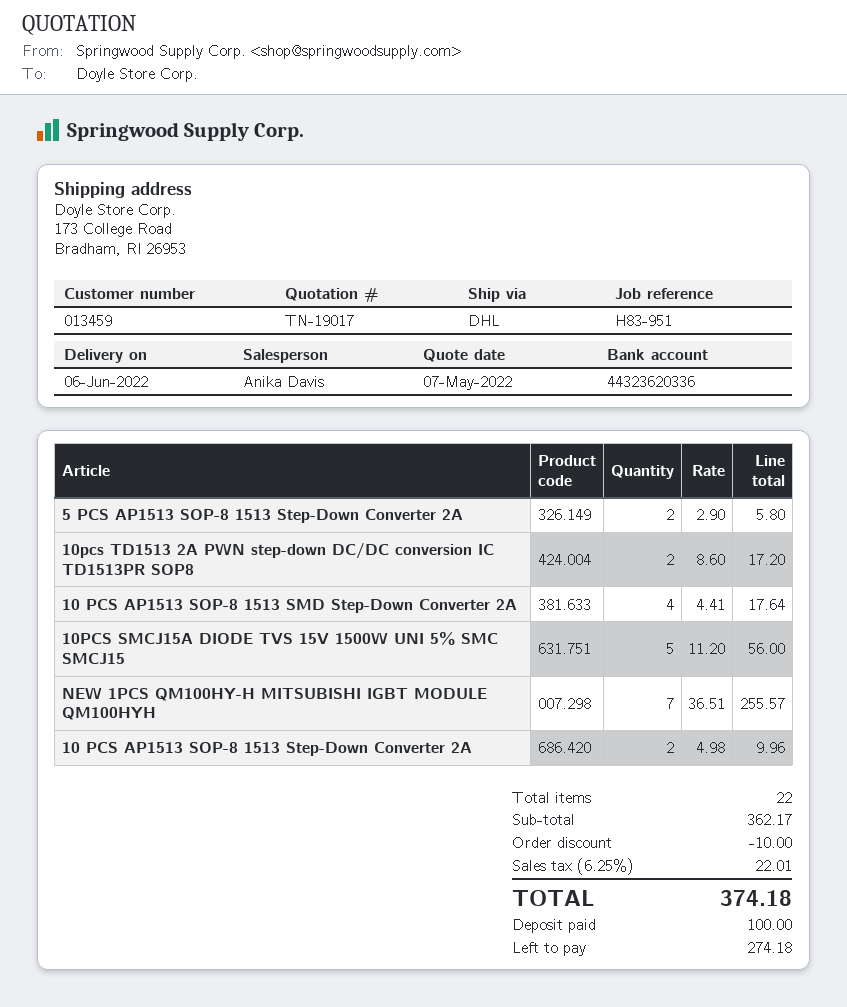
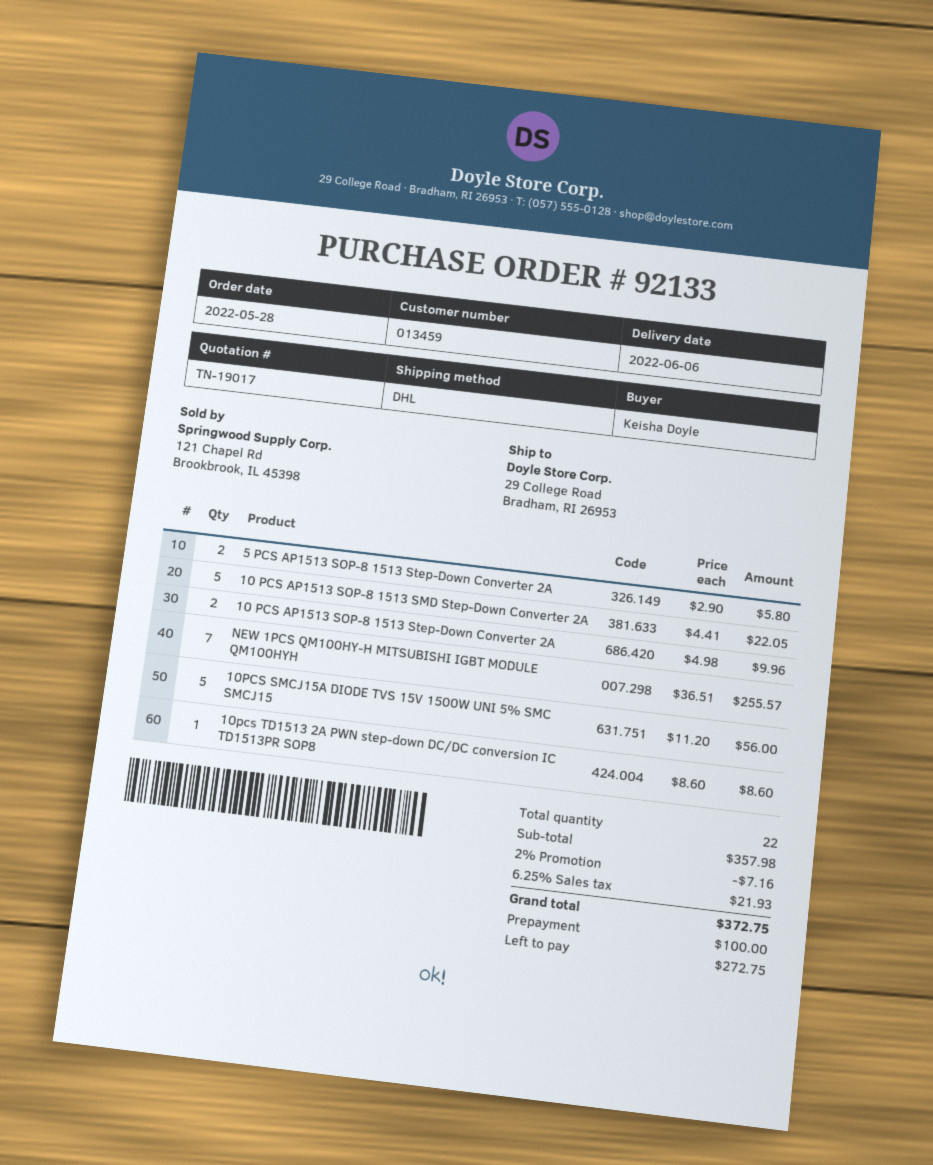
ship to: 173 College Road, Bradham, RI 26953 -> 29 College Road, Bradham, RI 26953
10pcs TD1513 2A PWN step-down DC/DC conversion IC TD1513PR SOP8: 2 x 8.60 = 17.20 -> 1 x 8.60 = 8.60
10 PCS AP1513 SOP-8 1513 SMD Step-Down Converter 2A: 4 x 4.41 = 17.64 -> 5 x 4.41 = 22.05
subtotal: 362.17 -> 357.98
discount: 10.00 -> 7.16
tax: 6.25% = 22.01 -> 6.25% = 21.93
total: 374.18 -> 372.75
balance: 274.18 -> 272.75

